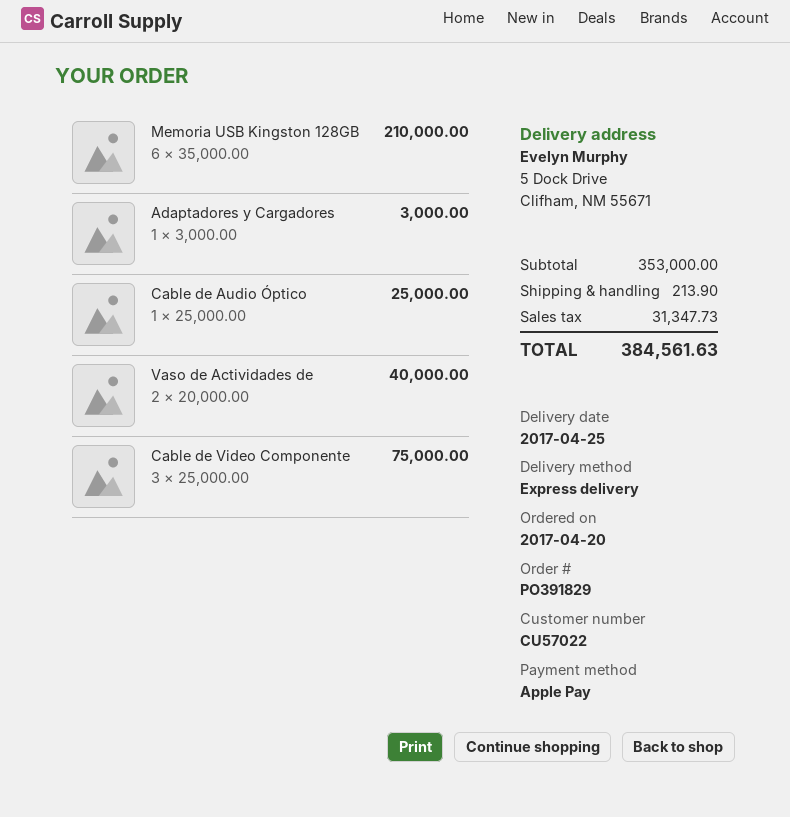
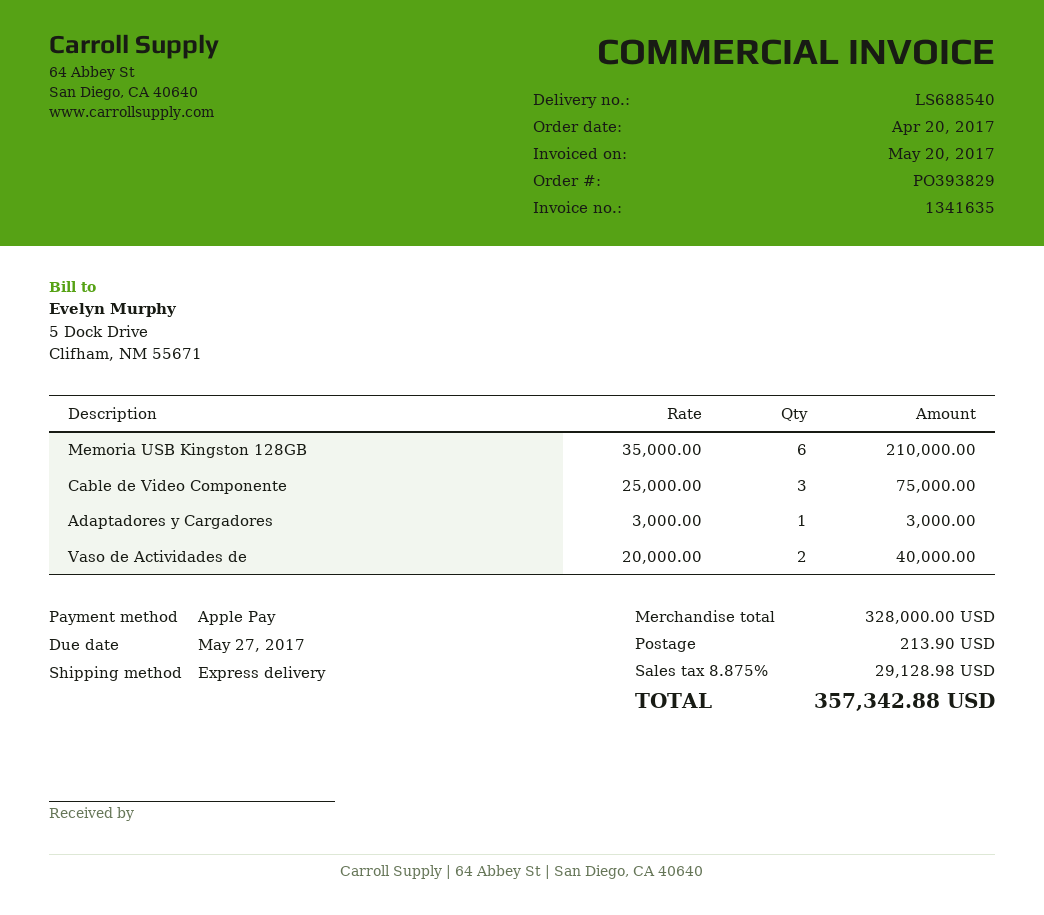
order number: PO391829 -> PO393829
Cable de Audio Óptico: 1 x 25000.00 = 25000.00 -> none
subtotal: 353000.00 -> 328000.00
tax: 31347.73 -> 29128.98
total: 384561.63 -> 357342.88

